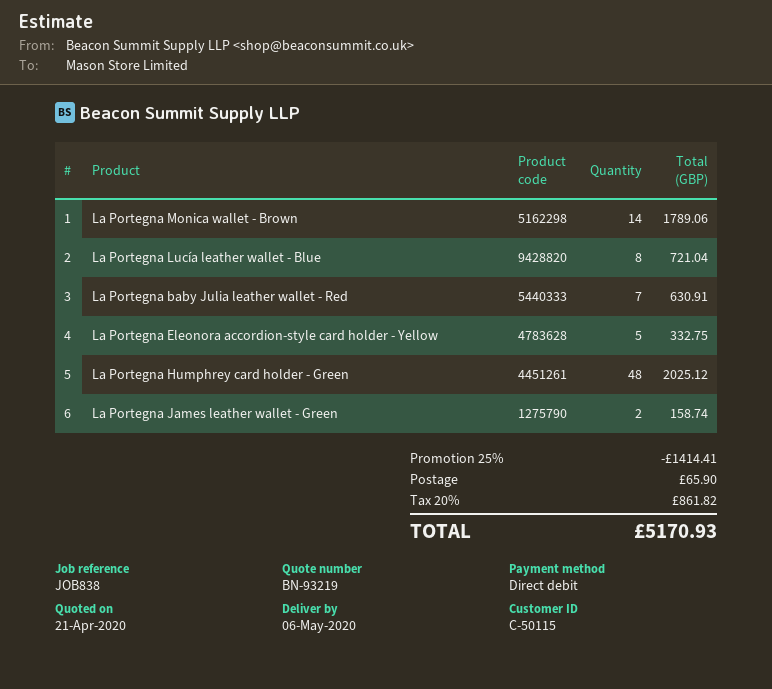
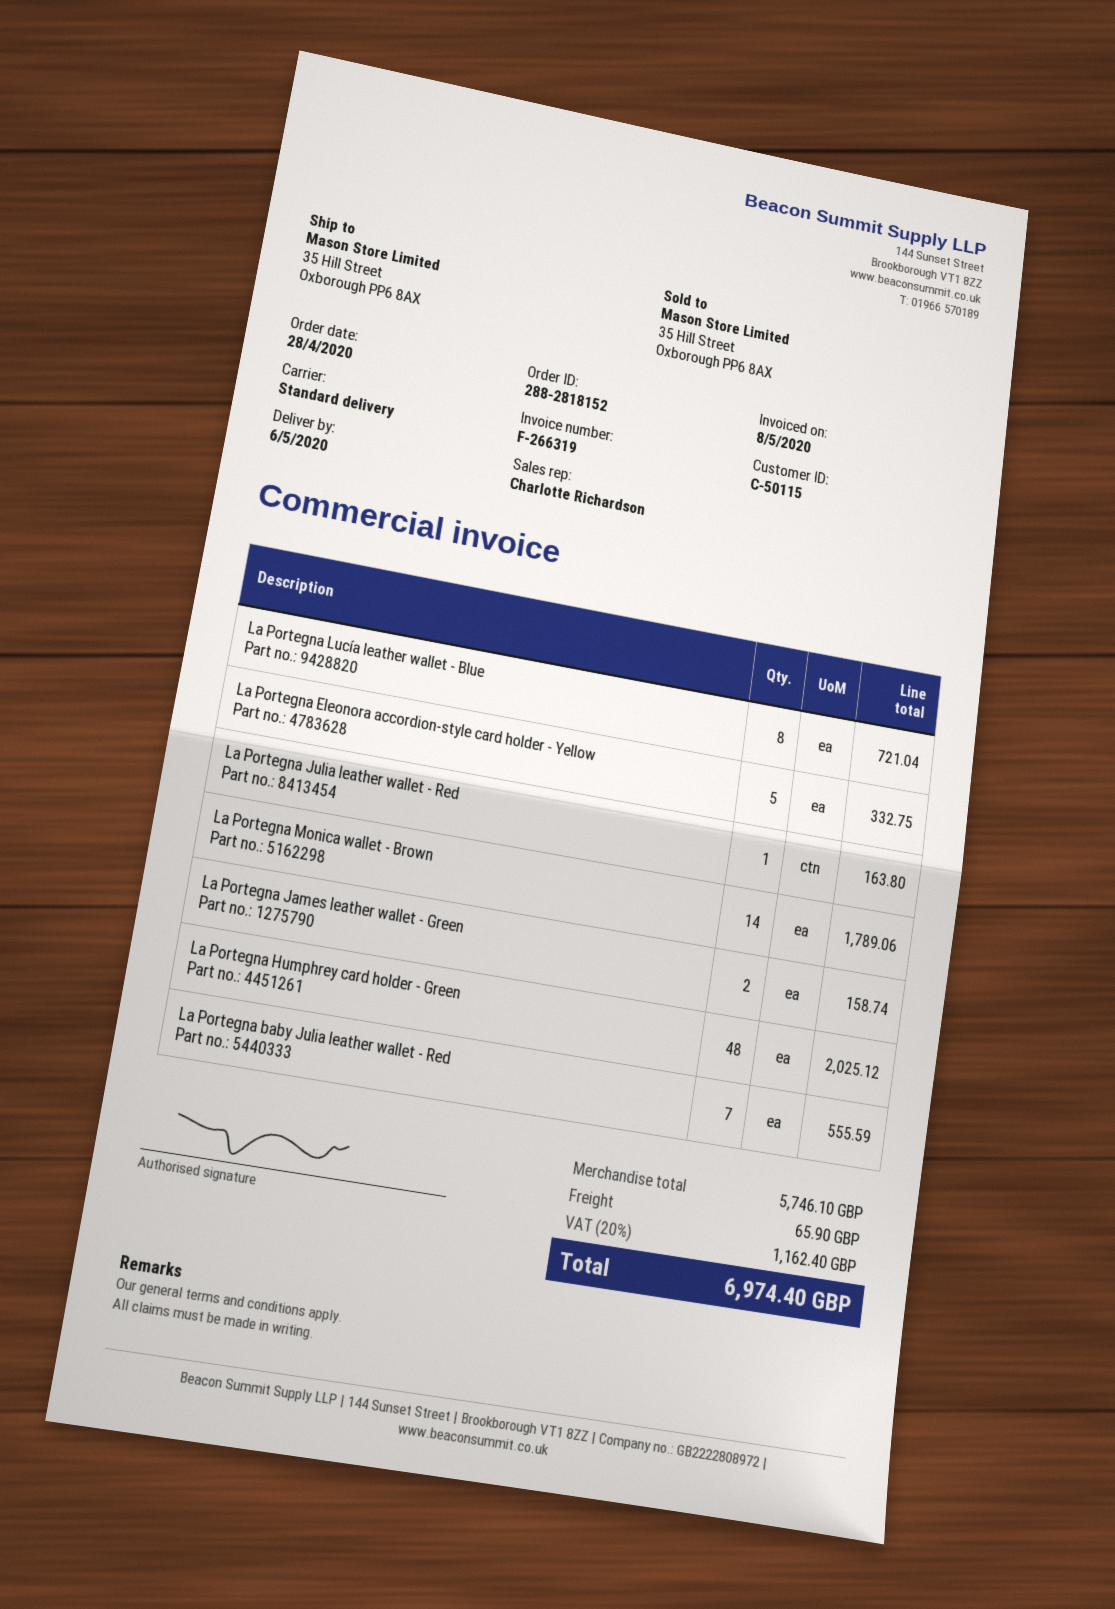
La Portegna baby Julia leather wallet - Red: 7 for 630.91 -> 7 for 555.59
La Portegna Julia leather wallet - Red: none -> 1 for 163.80
discount: 25% = 1414.41 -> none
tax: 20% = 861.82 -> 20% = 1162.40
total: 5170.93 -> 6974.40

